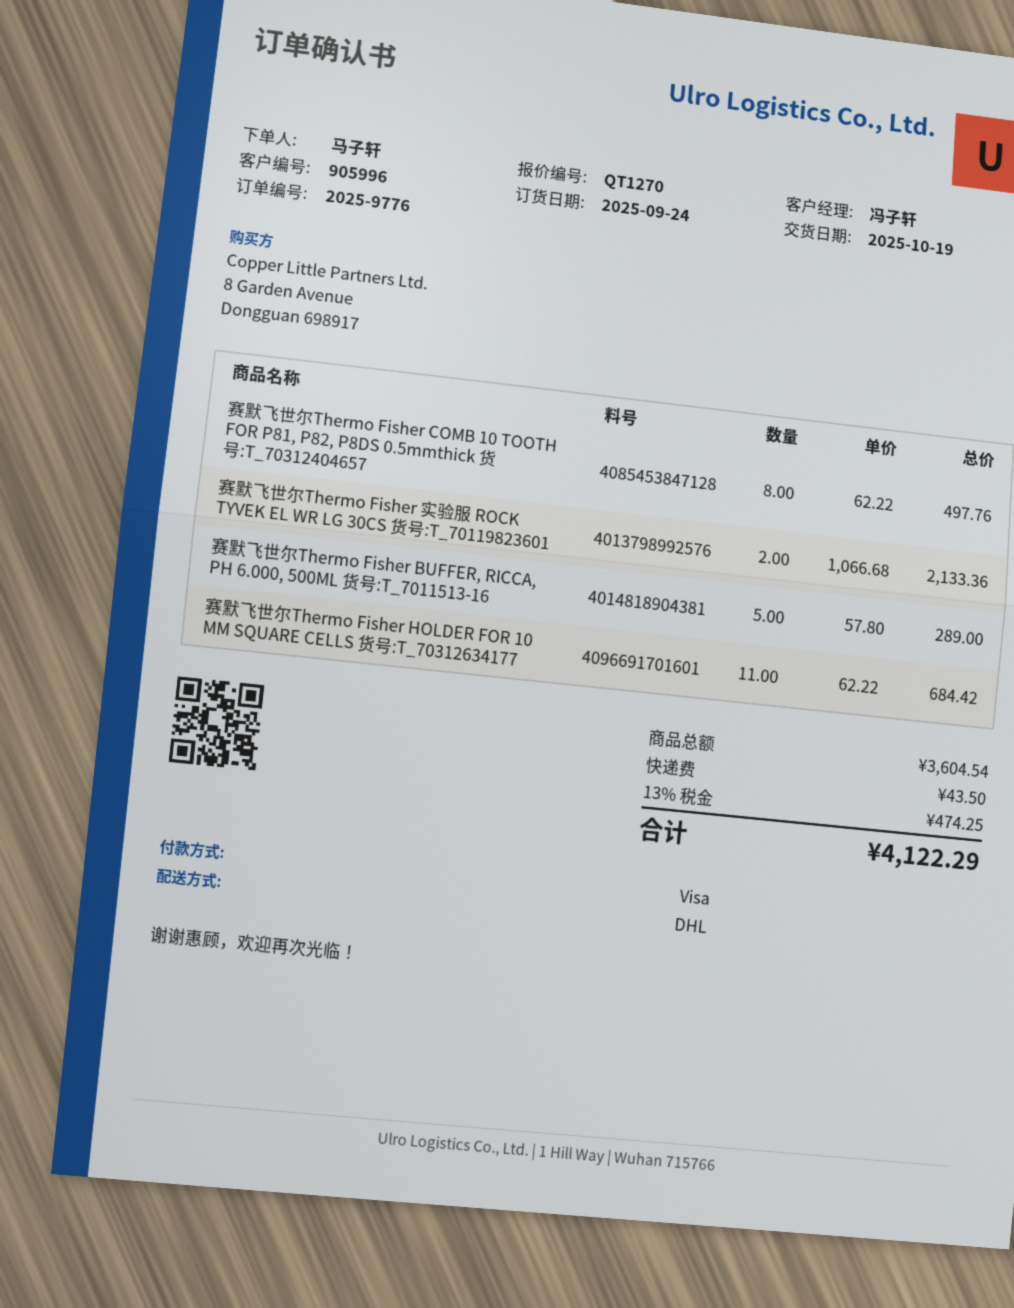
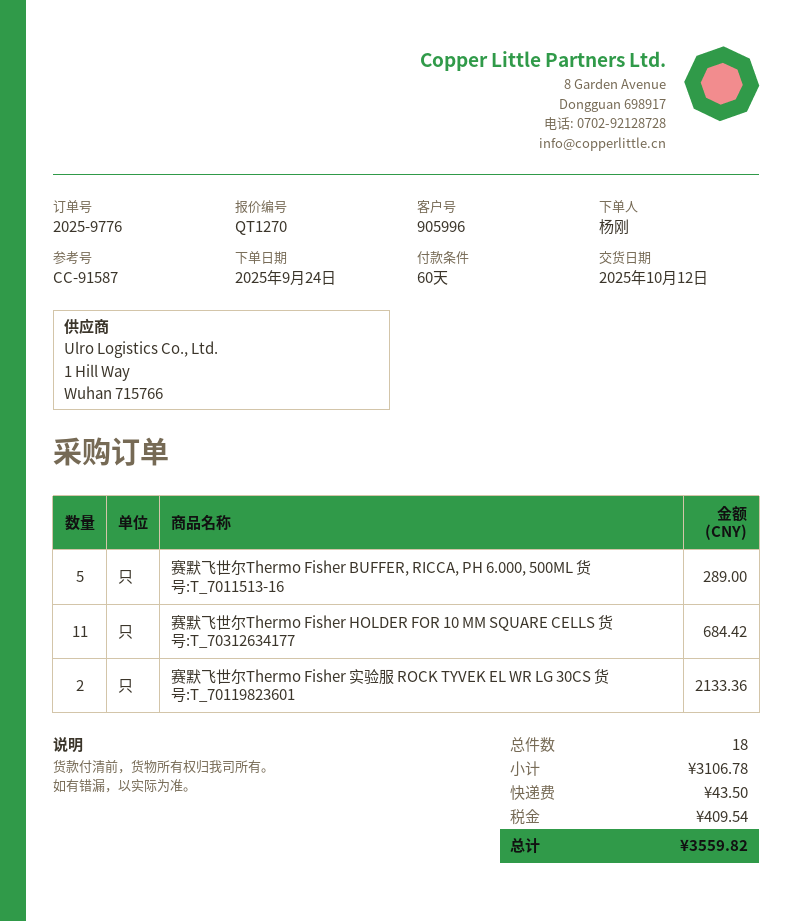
delivery date: 2025-10-19 -> 2025-10-12
ordered by: 马子轩 -> 杨刚
赛默飞世尔Thermo Fisher COMB 10 TOOTH FOR P81, P82, P8DS 0.5mmthick 货号:T_70312404657: 8 for 497.76 -> none
subtotal: 3604.54 -> 3106.78
tax: 474.25 -> 409.54
total: 4122.29 -> 3559.82

